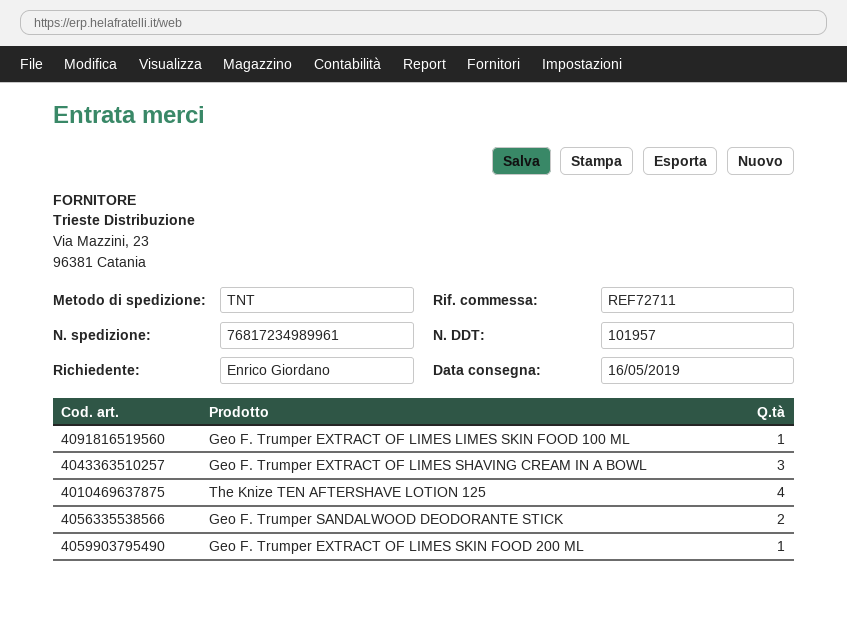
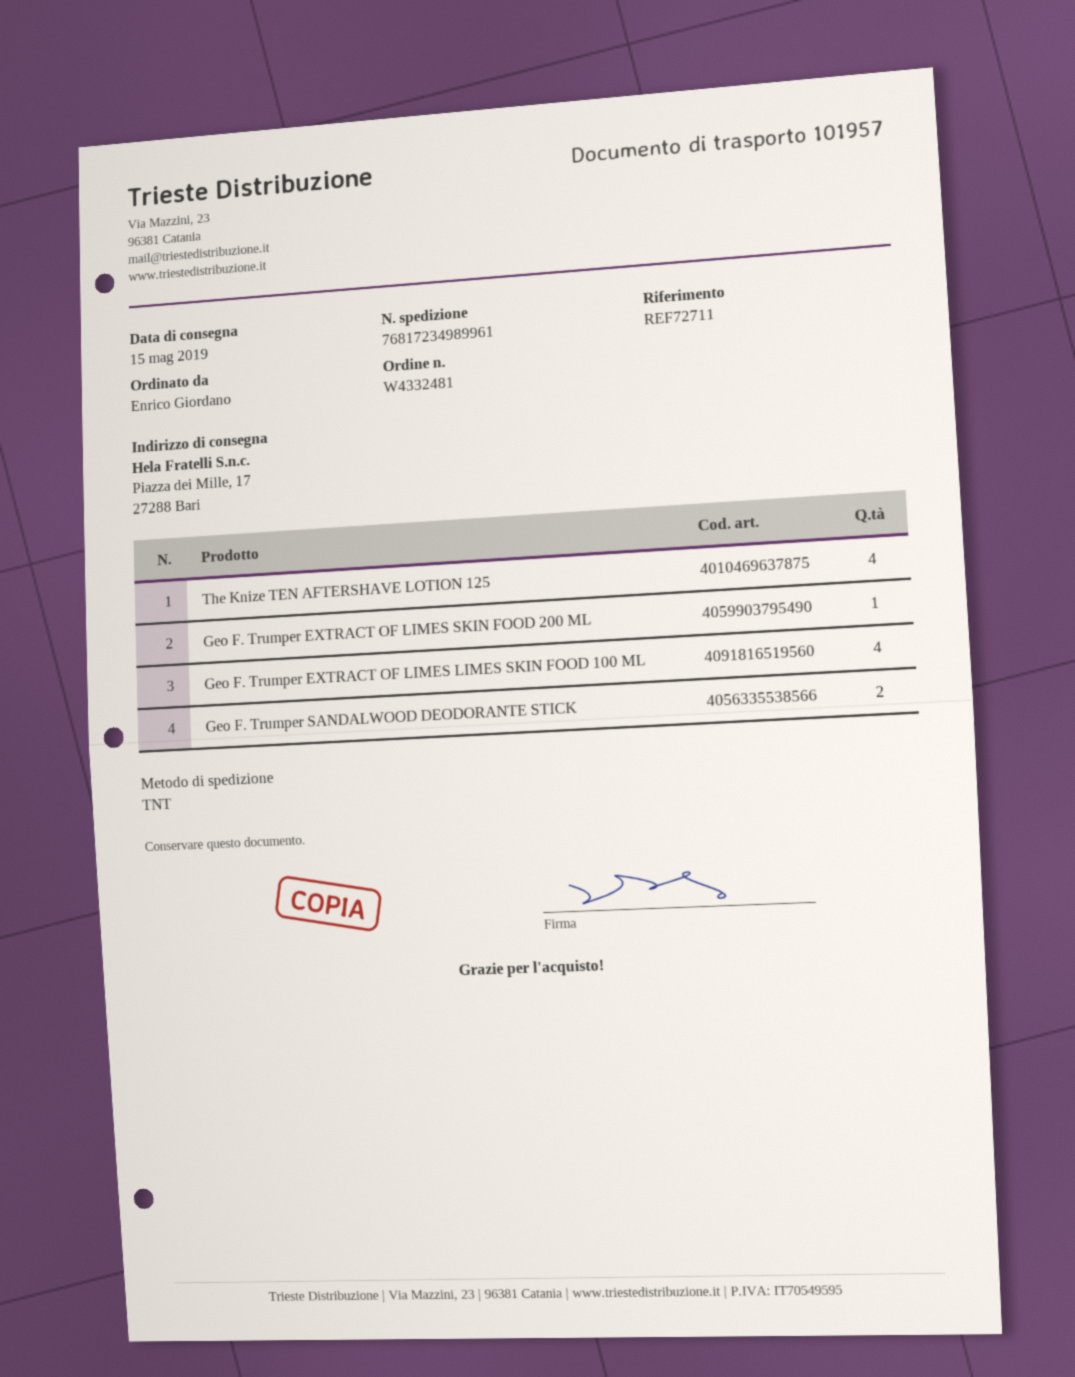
delivery date: 2019-05-16 -> 2019-05-15
Geo F. Trumper EXTRACT OF LIMES LIMES SKIN FOOD 100 ML: 1 -> 4
Geo F. Trumper EXTRACT OF LIMES SHAVING CREAM IN A BOWL: 3 -> none

